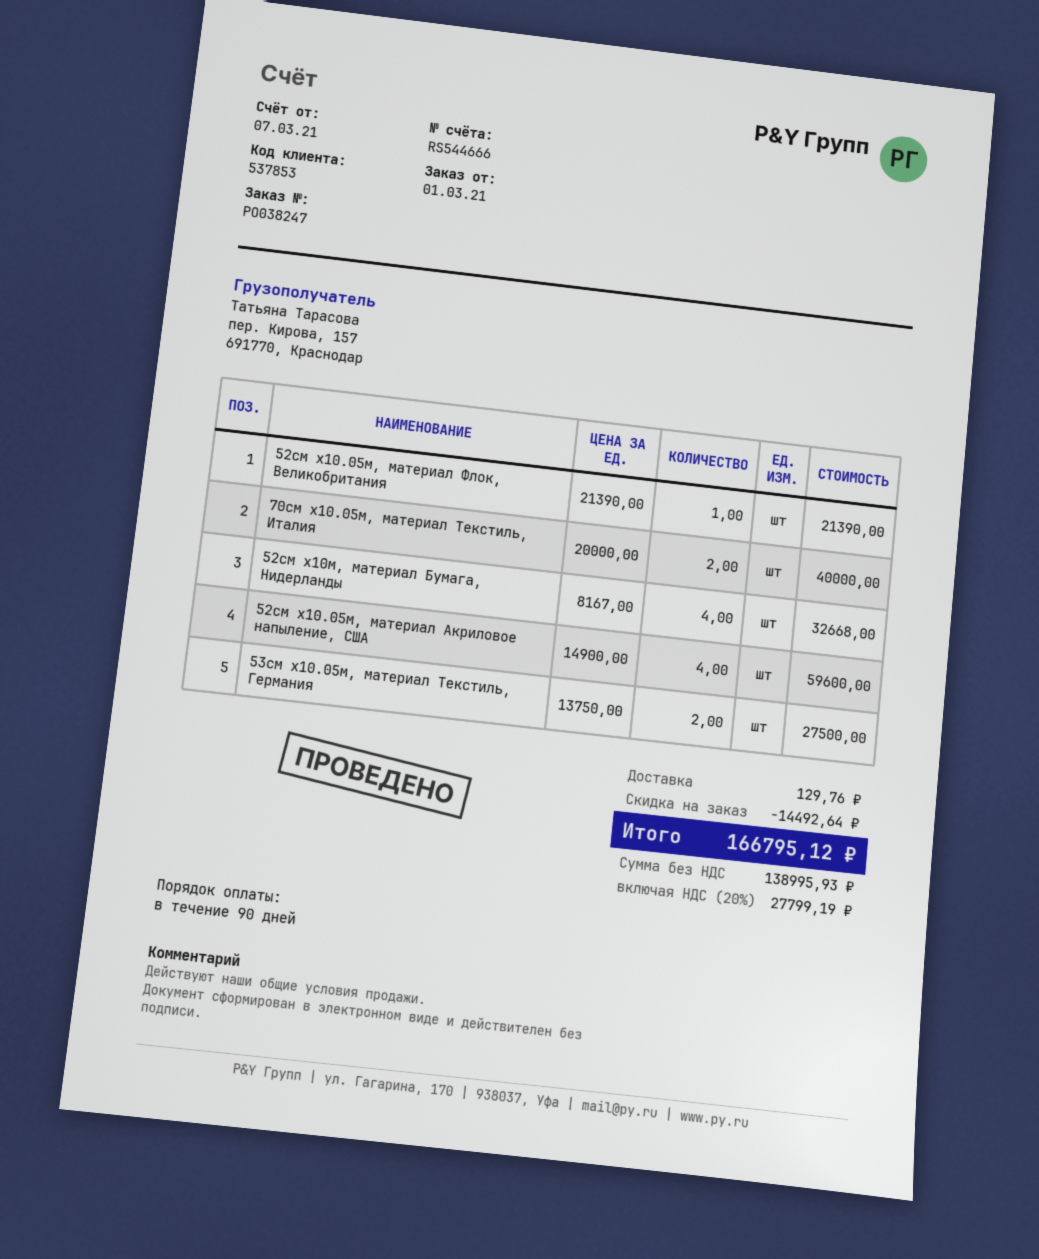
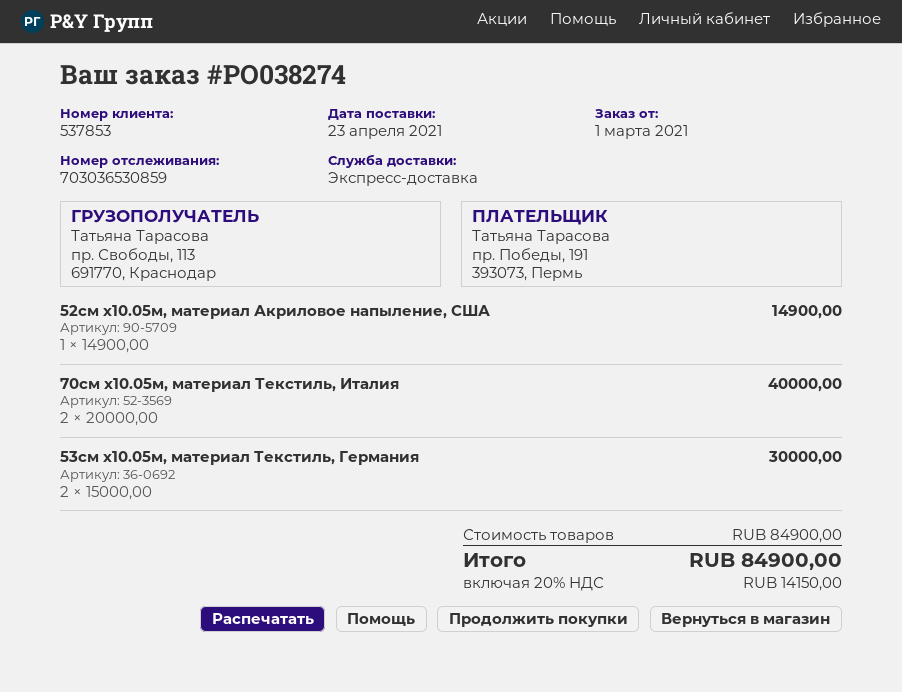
order number: PO038247 -> PO038274
ship to: пер. Кирова, 157, 691770, Краснодар -> пр. Свободы, 113, 691770, Краснодар
52см x10.05м, материал Флок, Великобритания: 1 x 21390.00 = 21390.00 -> none
52см x10м, материал Бумага, Нидерланды: 4 x 8167.00 = 32668.00 -> none
52см x10.05м, материал Акриловое напыление, США: 4 x 14900.00 = 59600.00 -> 1 x 14900.00 = 14900.00
53см x10.05м, материал Текстиль, Германия: 2 x 13750.00 = 27500.00 -> 2 x 15000.00 = 30000.00
discount: 14492.64 -> none
shipping: 129.76 -> none
tax: 20% = 27799.19 -> 20% = 14150.00
total: 166795.12 -> 84900.00

